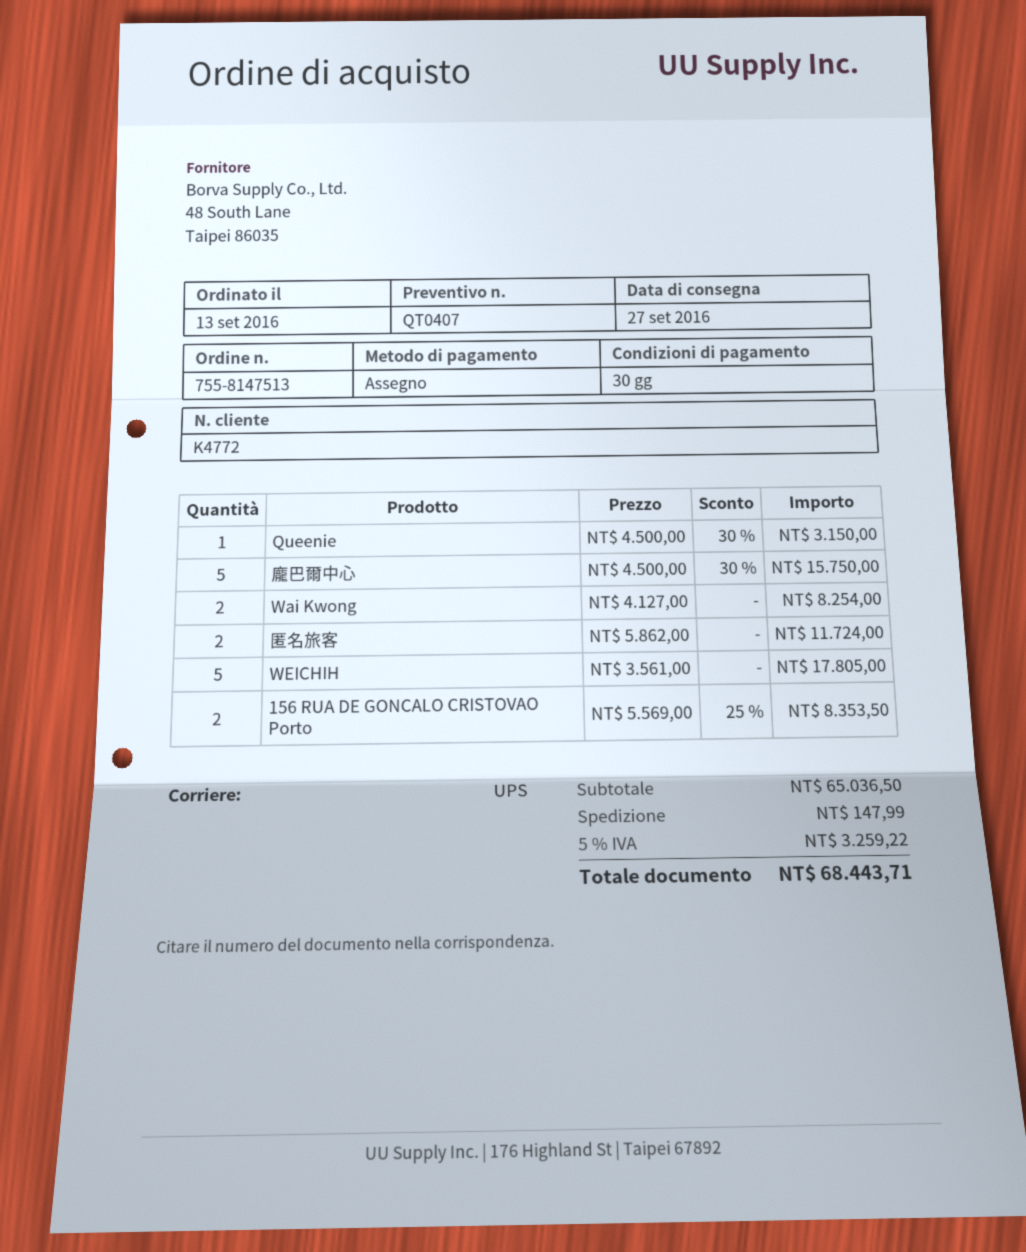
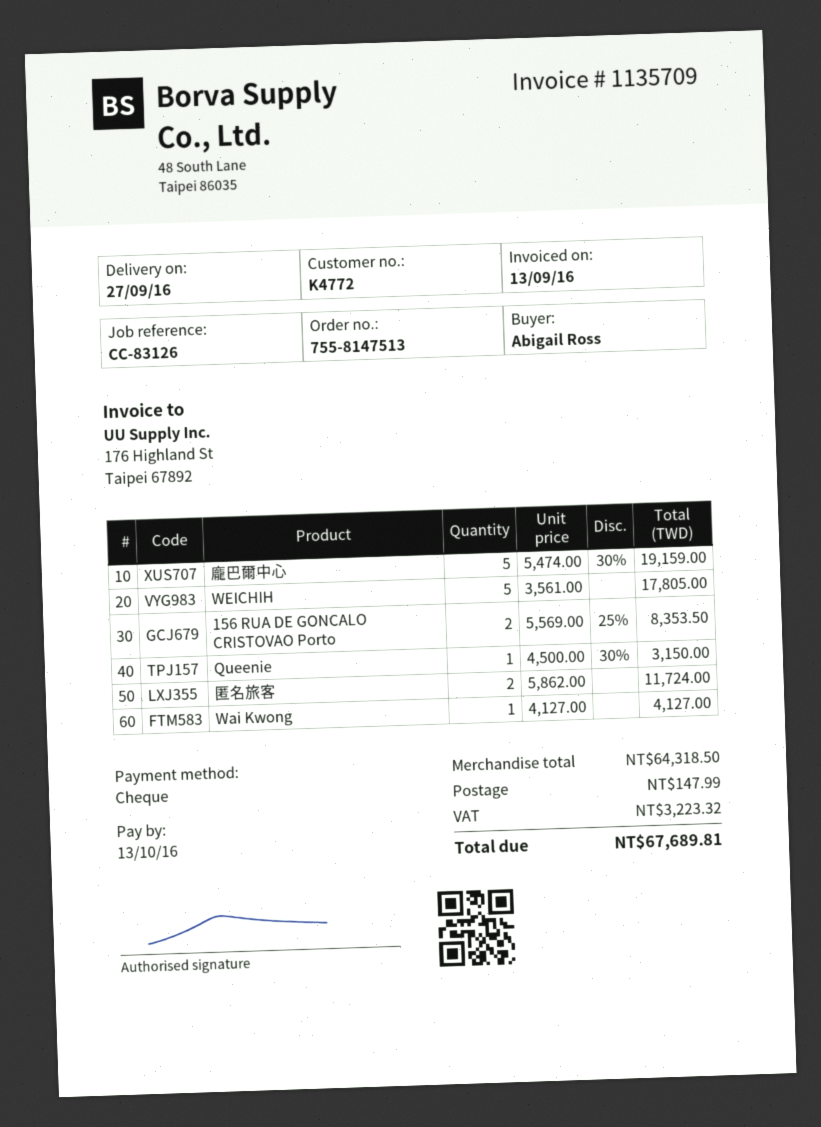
龐巴爾中心: 5 x 4500.00 - 30% = 15750.00 -> 5 x 5474.00 - 30% = 19159.00
Wai Kwong: 2 x 4127.00 = 8254.00 -> 1 x 4127.00 = 4127.00
subtotal: 65036.50 -> 64318.50
tax: 3259.22 -> 3223.32
total: 68443.71 -> 67689.81

